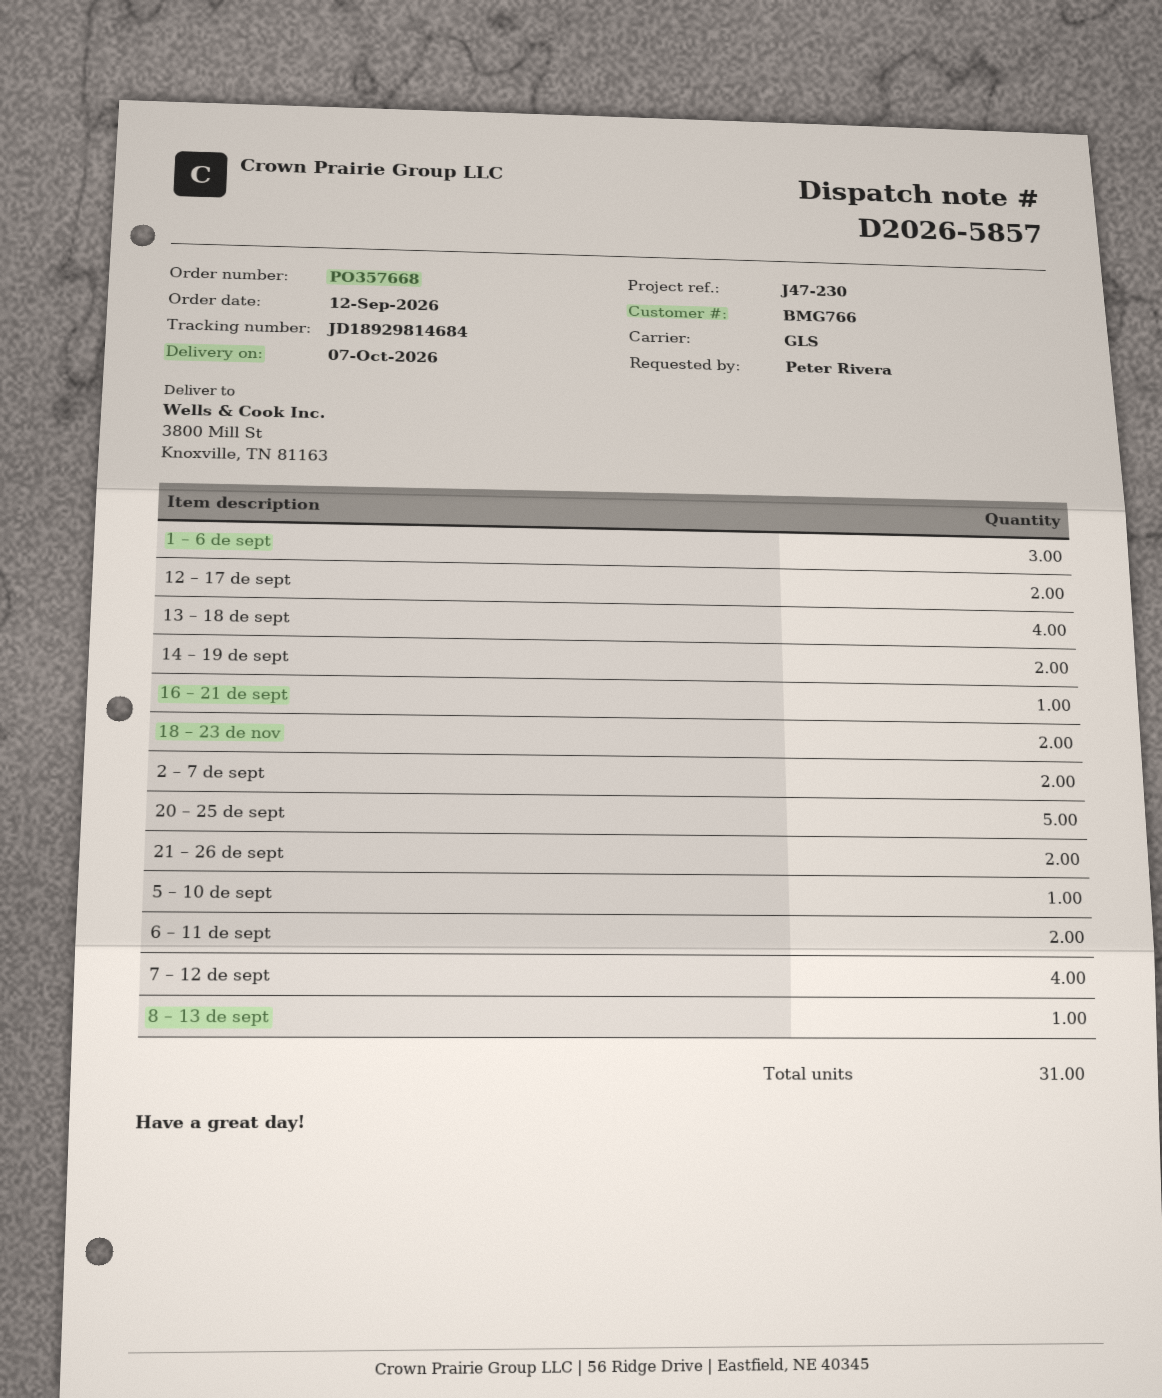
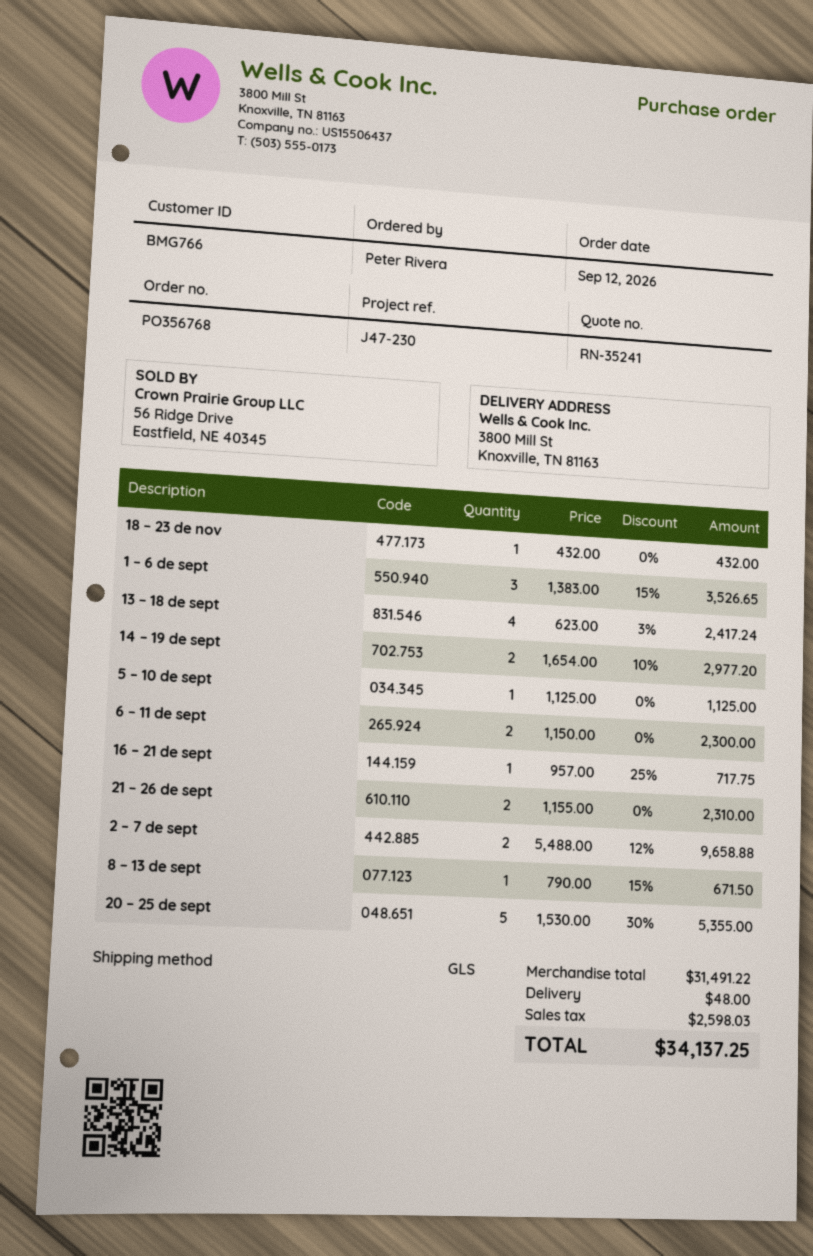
order number: PO357668 -> PO356768
12 – 17 de sept: 2 -> none
18 – 23 de nov: 2 -> 1
7 – 12 de sept: 4 -> none

